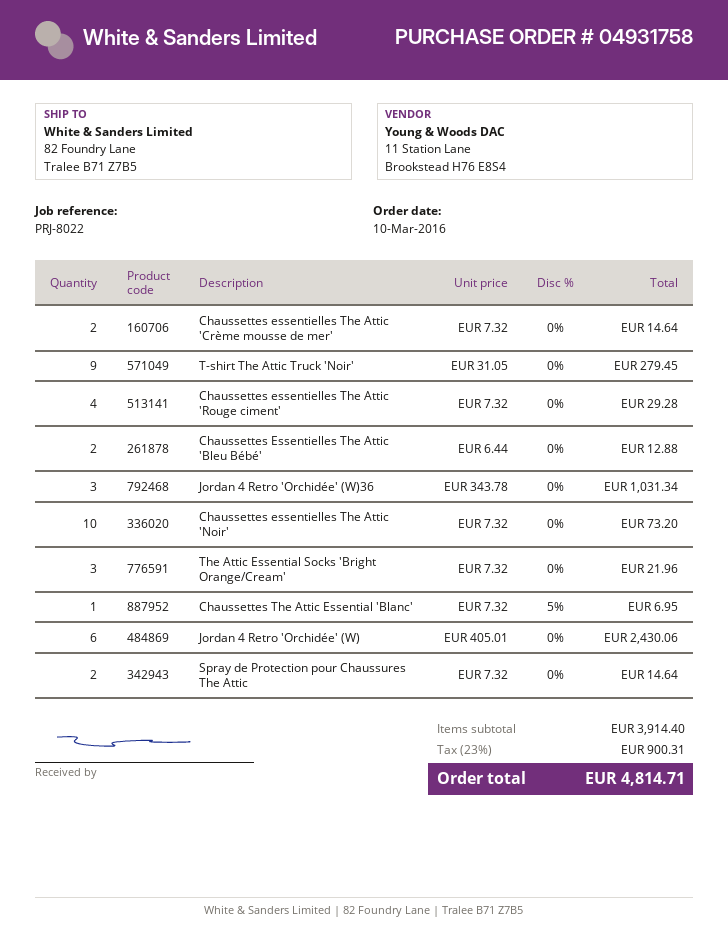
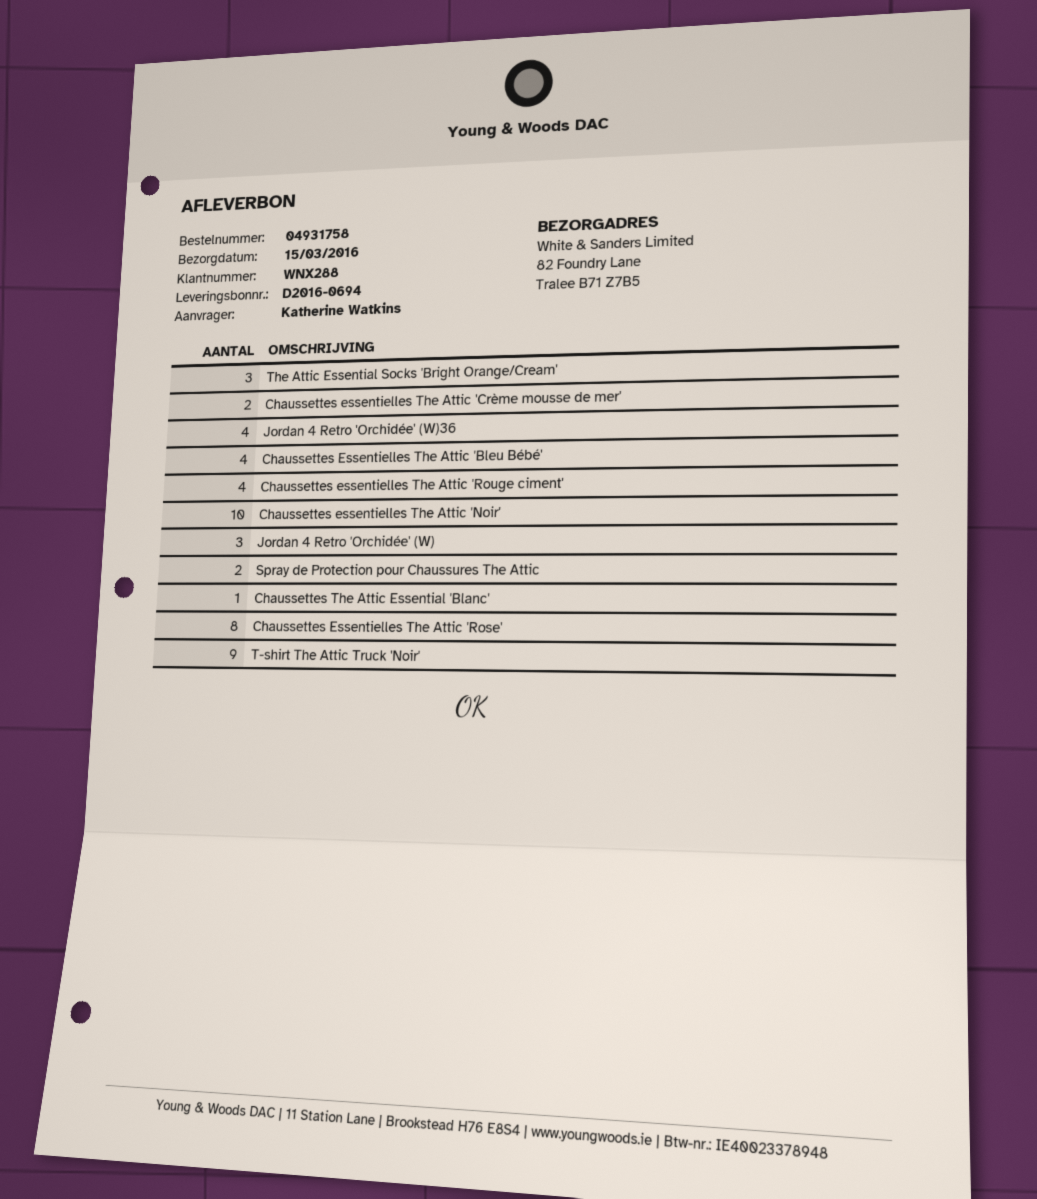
Chaussettes Essentielles The Attic 'Bleu Bébé': 2 -> 4
Jordan 4 Retro 'Orchidée' (W)36: 3 -> 4
Jordan 4 Retro 'Orchidée' (W): 6 -> 3
Chaussettes Essentielles The Attic 'Rose': none -> 8

